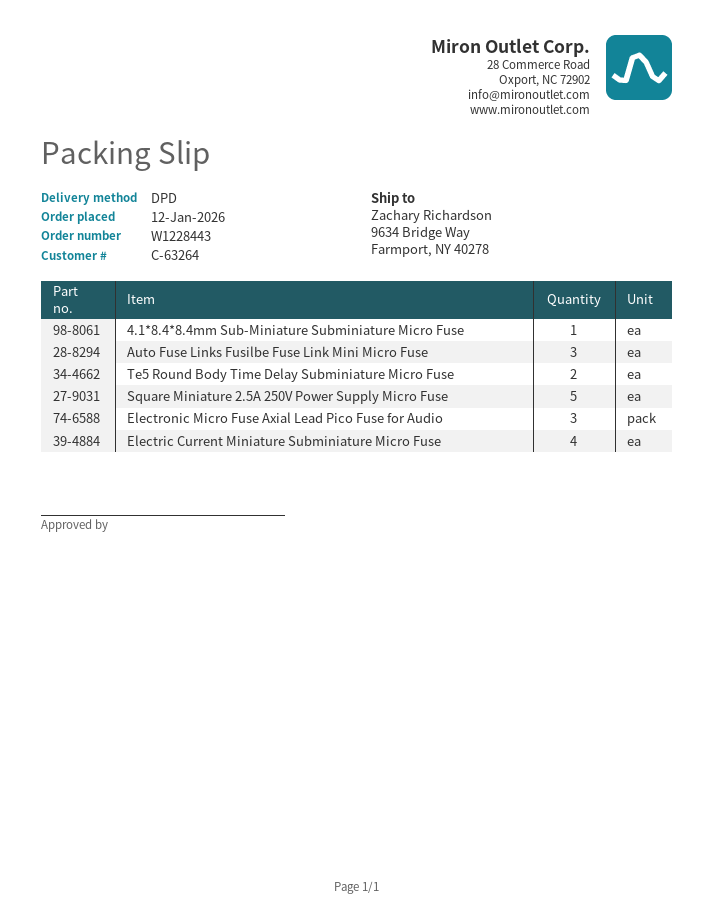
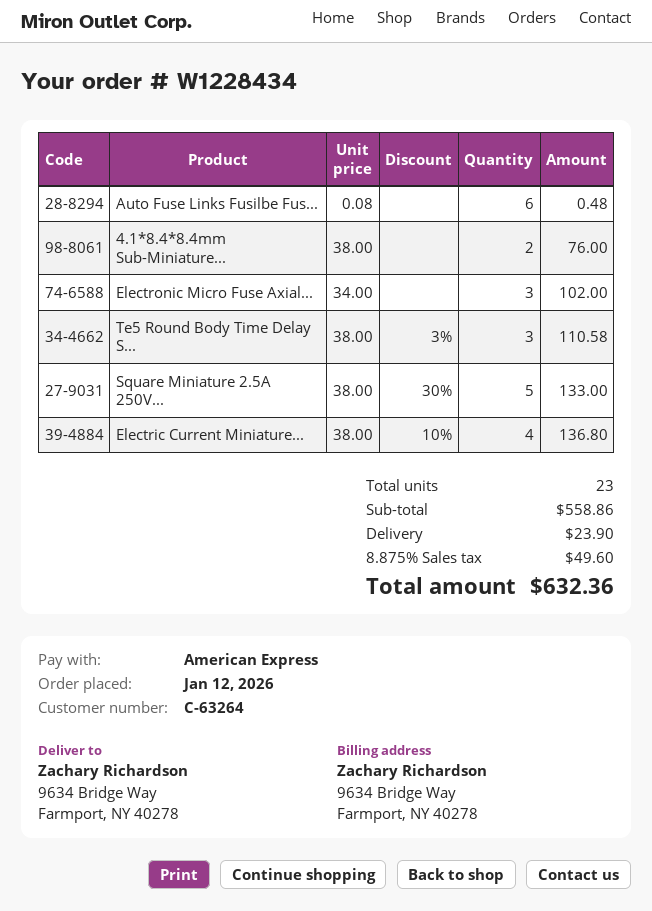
order number: W1228443 -> W1228434
4.1*8.4*8.4mm Sub-Miniature Subminiature Micro Fuse: 1 -> 2
Auto Fuse Links Fusilbe Fuse Link Mini Micro Fuse: 3 -> 6
Te5 Round Body Time Delay Subminiature Micro Fuse: 2 -> 3

